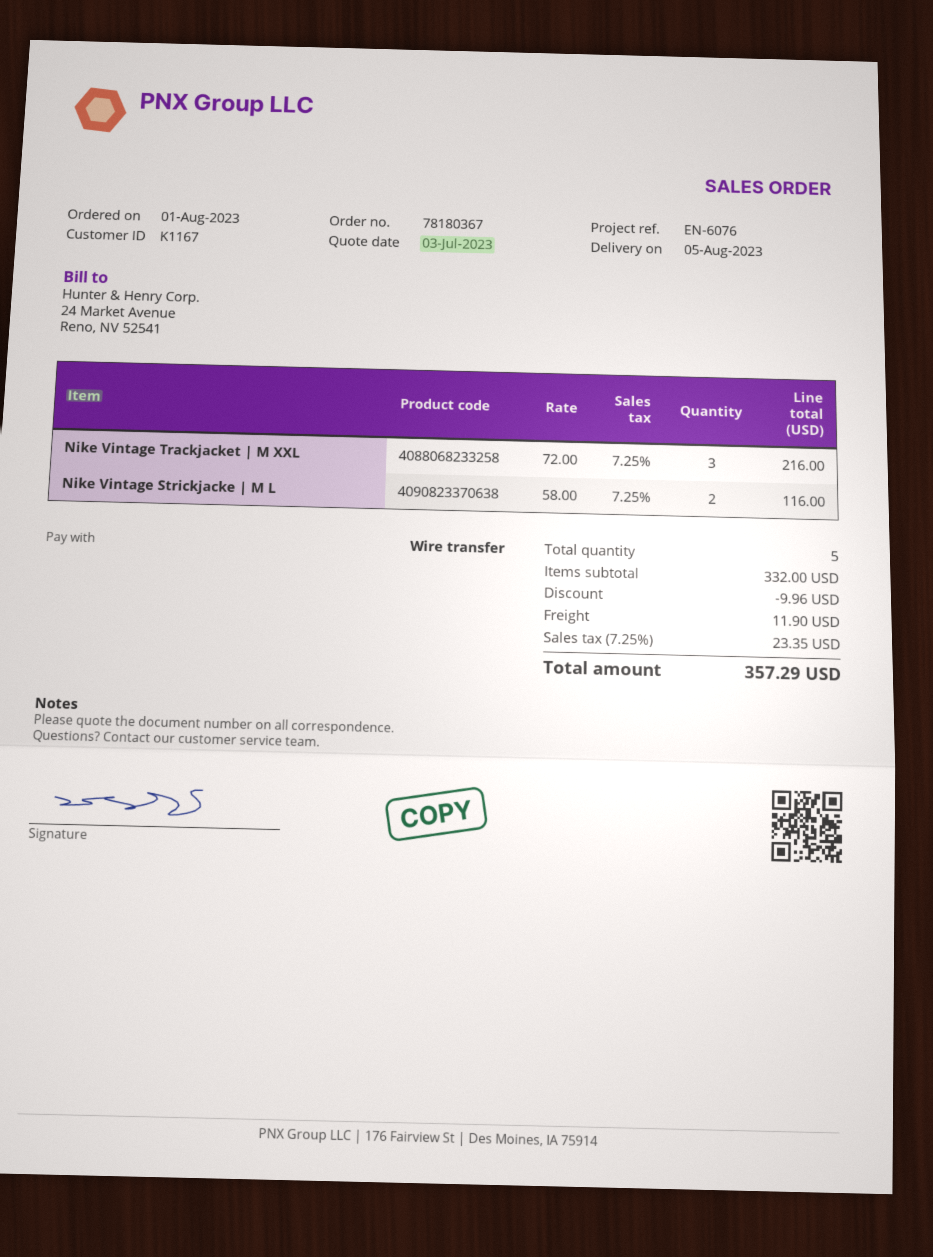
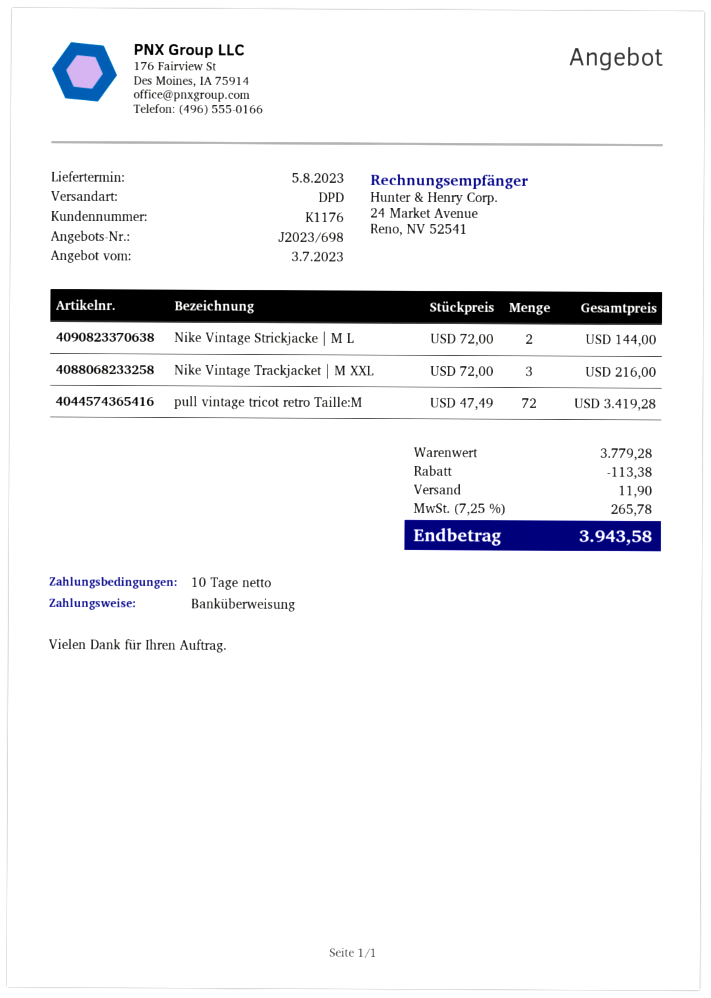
customer number: K1167 -> K1176
Nike Vintage Strickjacke | M L: 2 x 58.00 = 116.00 -> 2 x 72.00 = 144.00
pull vintage tricot retro Taille:M: none -> 72 x 47.49 = 3419.28
subtotal: 332.00 -> 3779.28
discount: 9.96 -> 113.38
tax: 7.25% = 23.35 -> 7.25% = 265.78
total: 357.29 -> 3943.58

